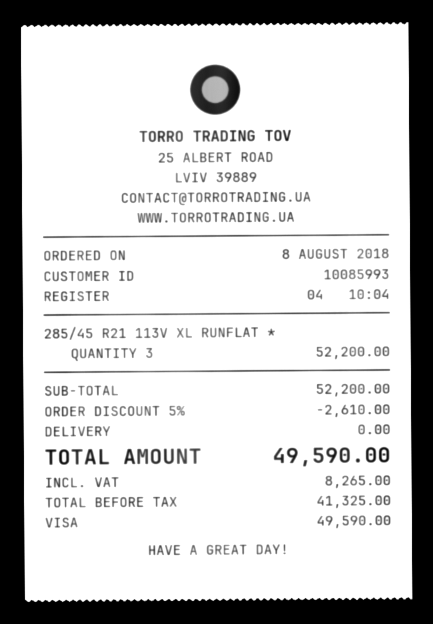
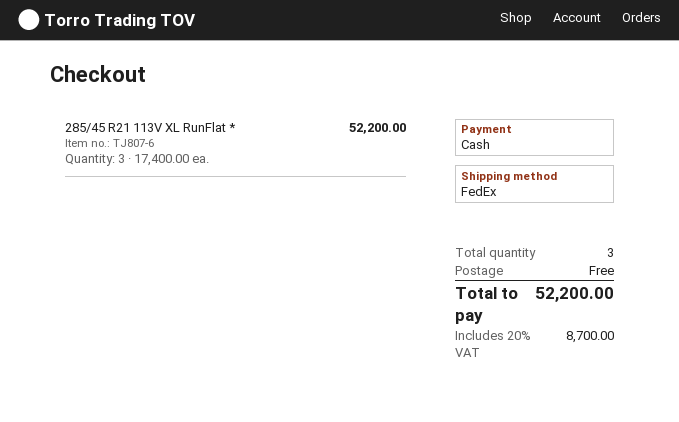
payment method: Visa -> cash
discount: 5% = 2610.00 -> none
tax: 8265.00 -> 8700.00
total: 49590.00 -> 52200.00

